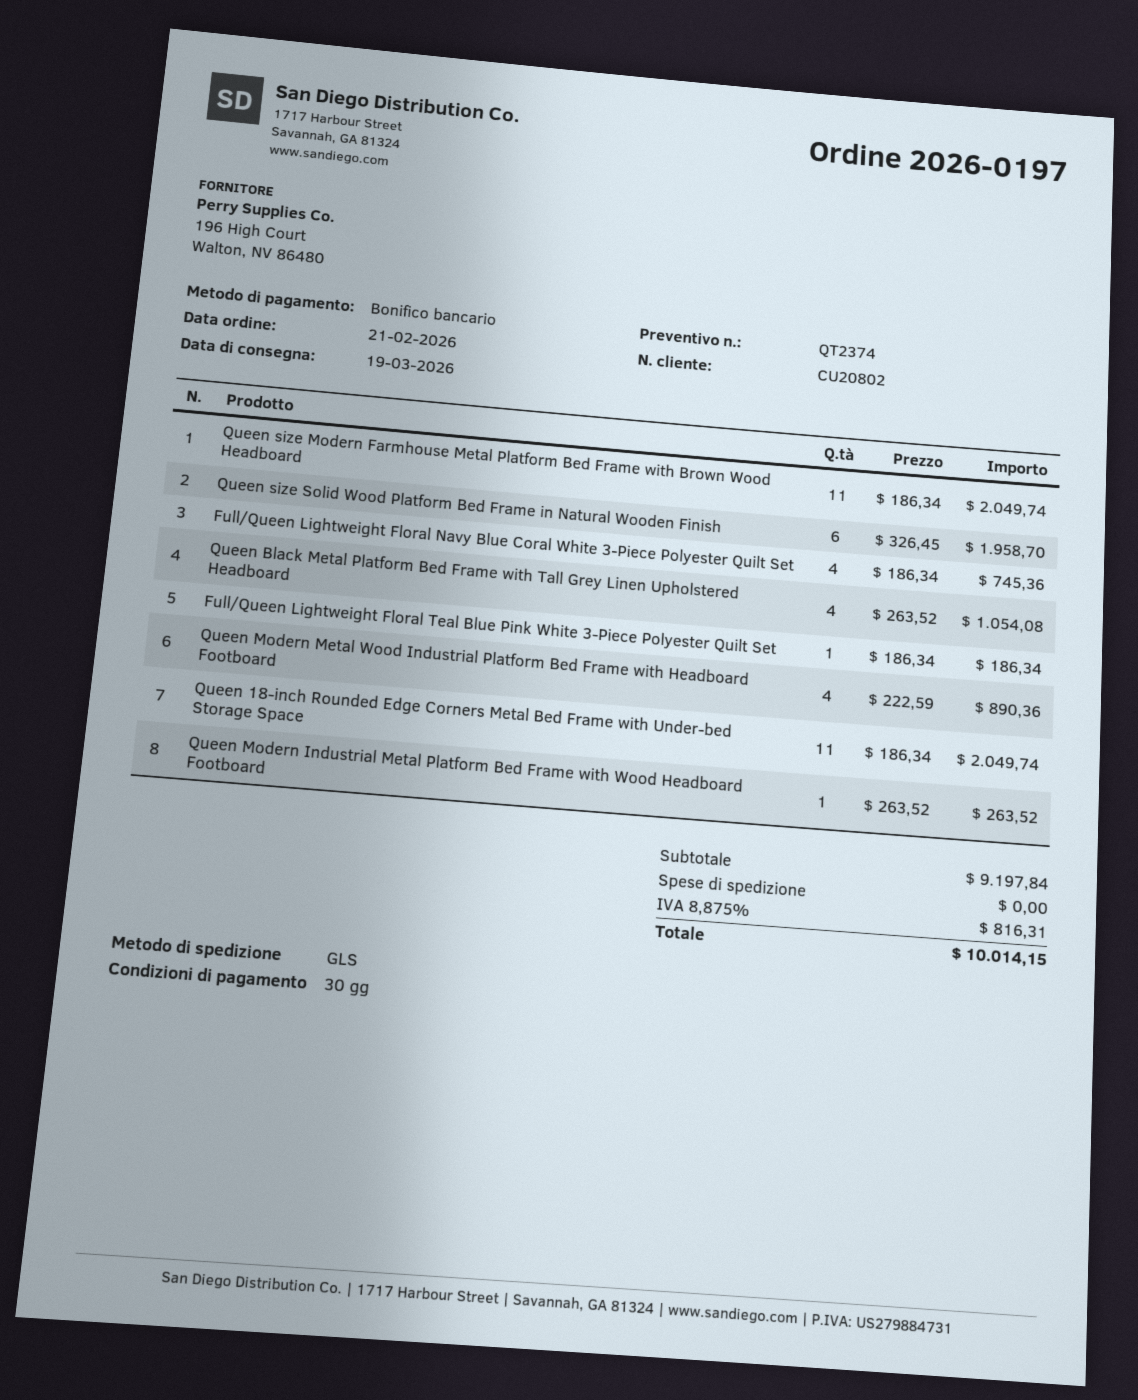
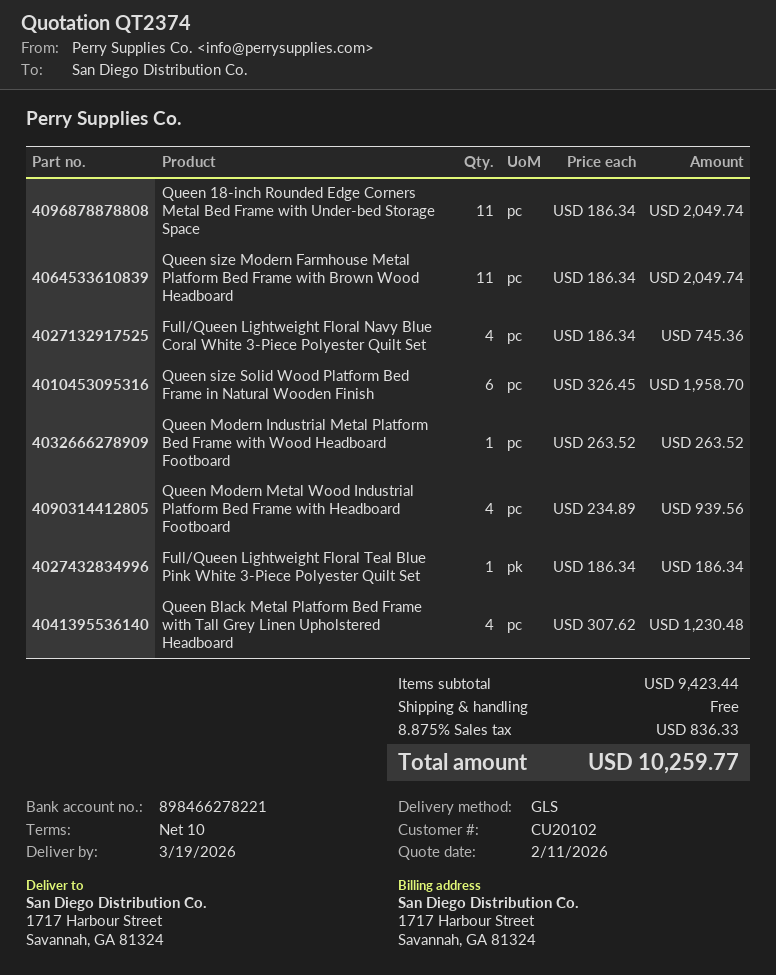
payment terms: 30 days -> 10 days
customer number: CU20802 -> CU20102
Queen Black Metal Platform Bed Frame with Tall Grey Linen Upholstered Headboard: 4 x 263.52 = 1054.08 -> 4 x 307.62 = 1230.48
Queen Modern Metal Wood Industrial Platform Bed Frame with Headboard Footboard: 4 x 222.59 = 890.36 -> 4 x 234.89 = 939.56
subtotal: 9197.84 -> 9423.44
tax: 8.875% = 816.31 -> 8.875% = 836.33
total: 10014.15 -> 10259.77

